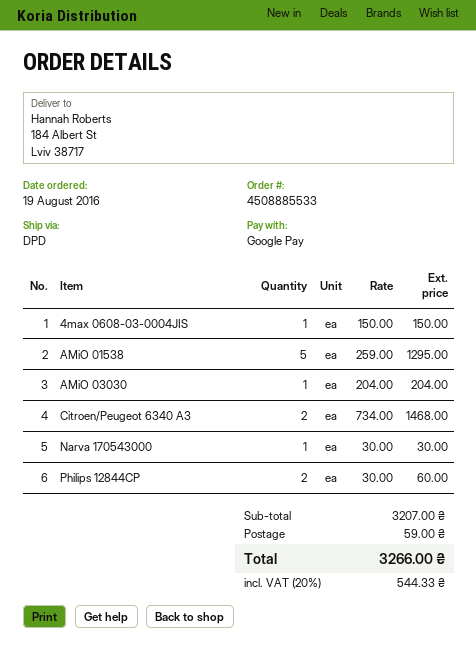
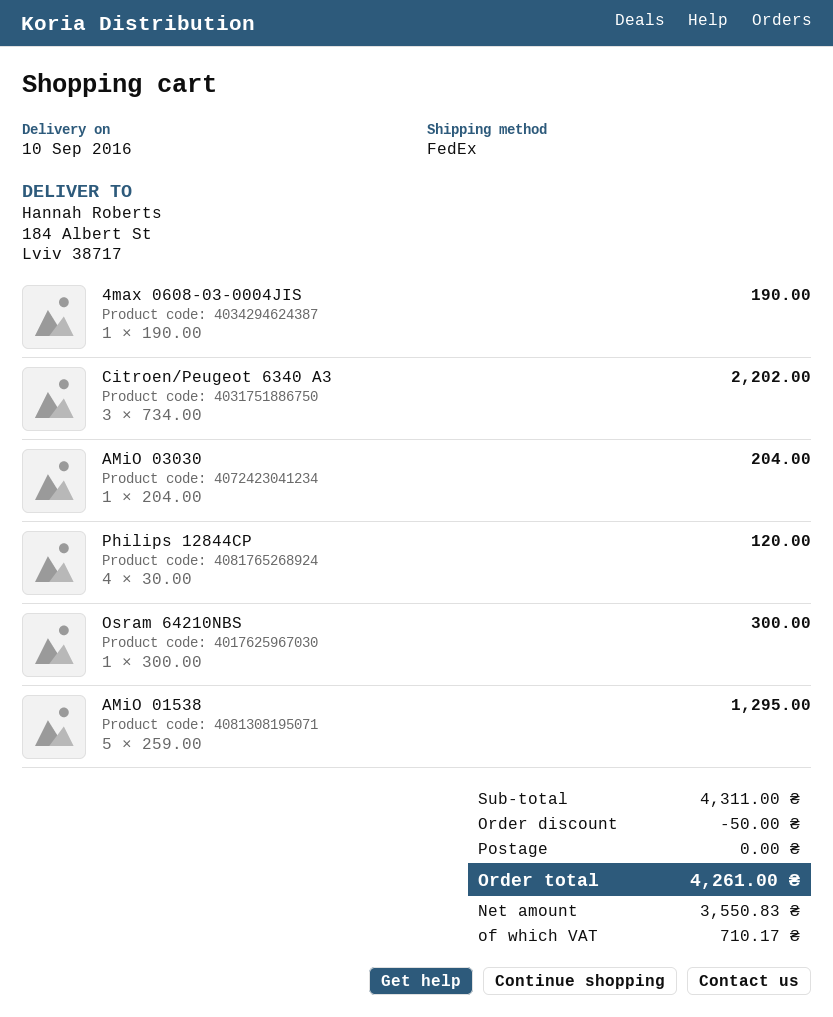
shipping method: DPD -> FedEx
4max 0608-03-0004JIS: 1 x 150.00 = 150.00 -> 1 x 190.00 = 190.00
Citroen/Peugeot 6340 A3: 2 x 734.00 = 1468.00 -> 3 x 734.00 = 2202.00
Narva 170543000: 1 x 30.00 = 30.00 -> none
Philips 12844CP: 2 x 30.00 = 60.00 -> 4 x 30.00 = 120.00
Osram 64210NBS: none -> 1 x 300.00 = 300.00
subtotal: 3207.00 -> 4311.00
discount: none -> 50.00
shipping: 59.00 -> 0.00
tax: 544.33 -> 710.17
total: 3266.00 -> 4261.00

